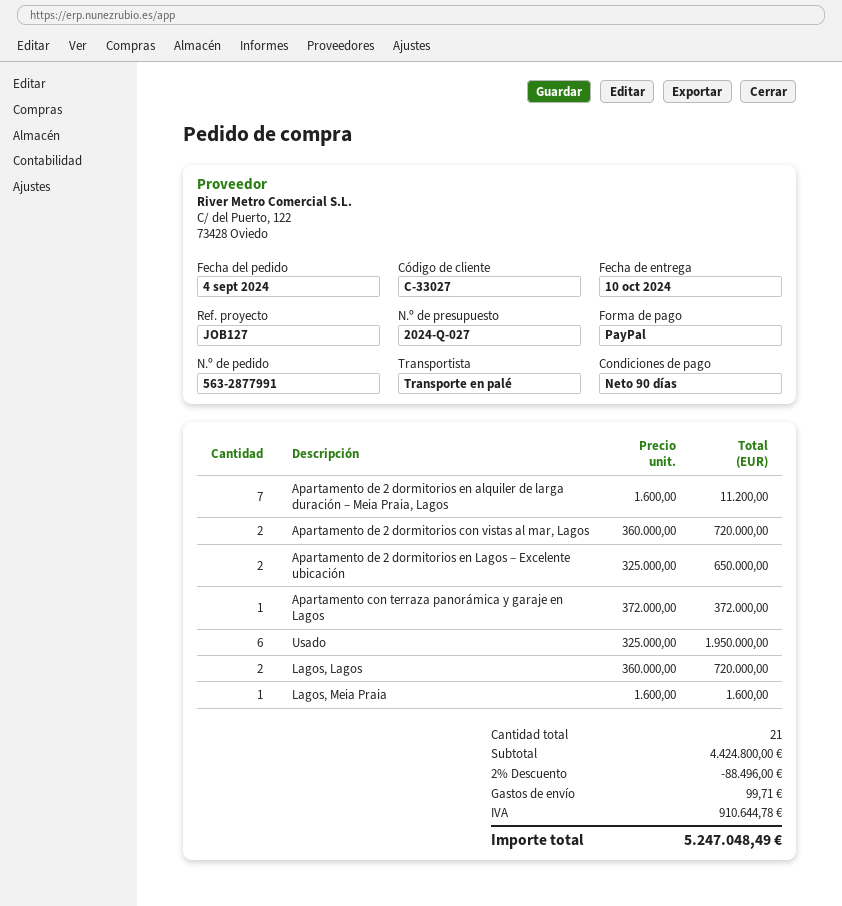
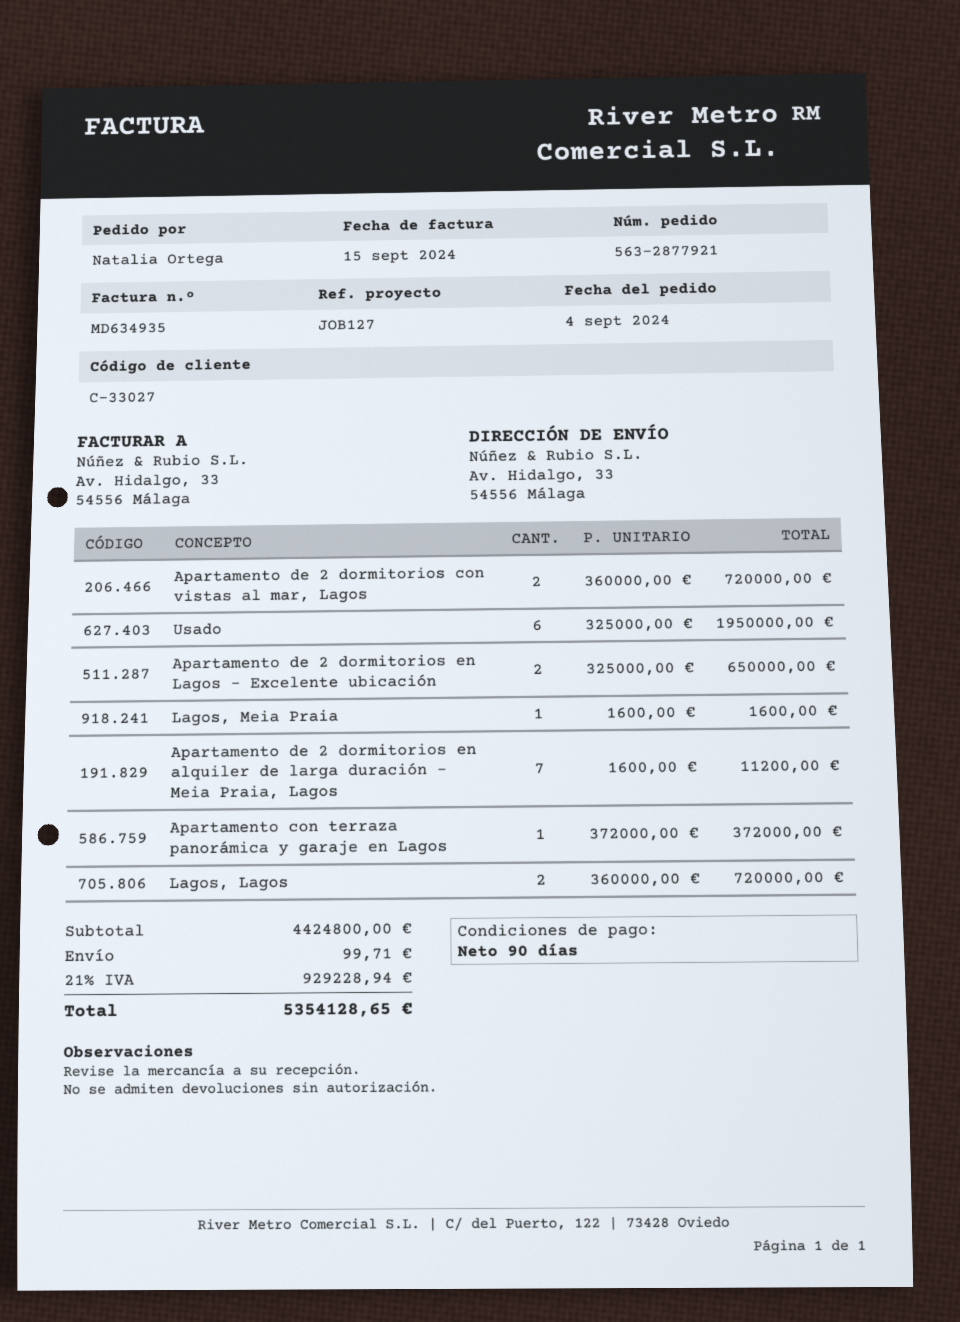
order number: 563-2877991 -> 563-2877921
discount: 2% = 88496.00 -> none
tax: 910644.78 -> 929228.94
total: 5247048.49 -> 5354128.65

